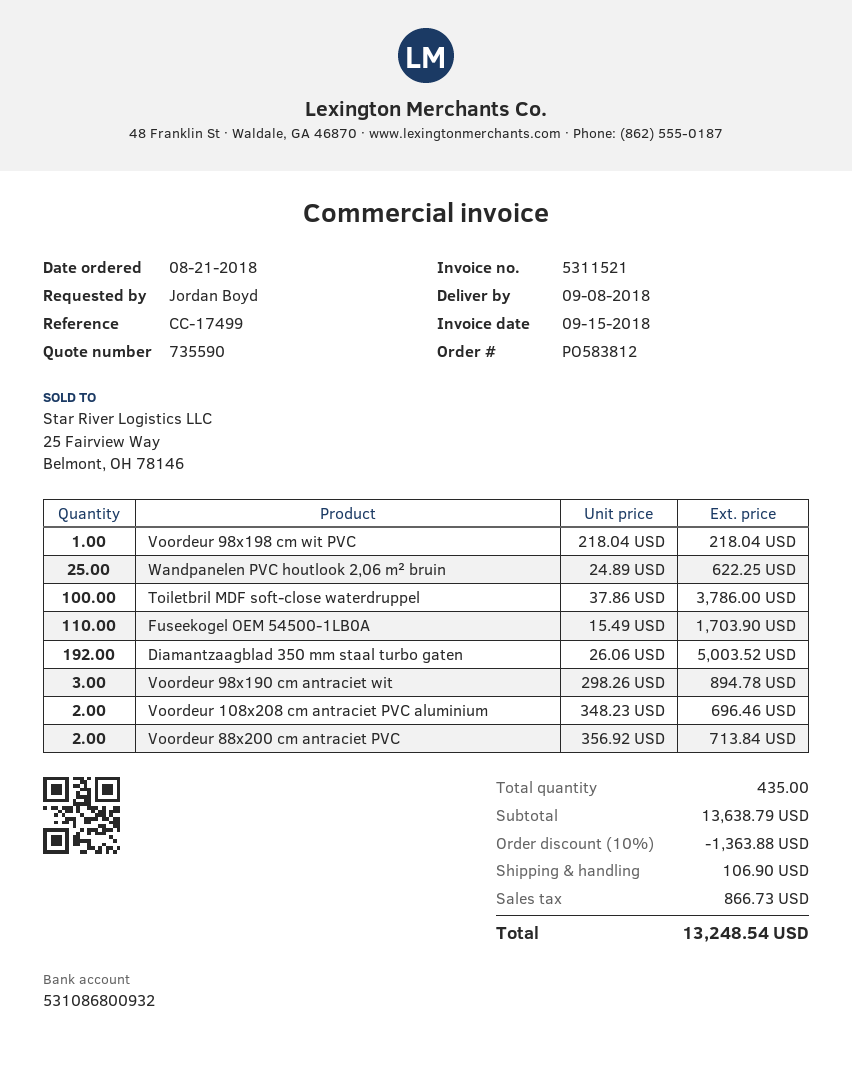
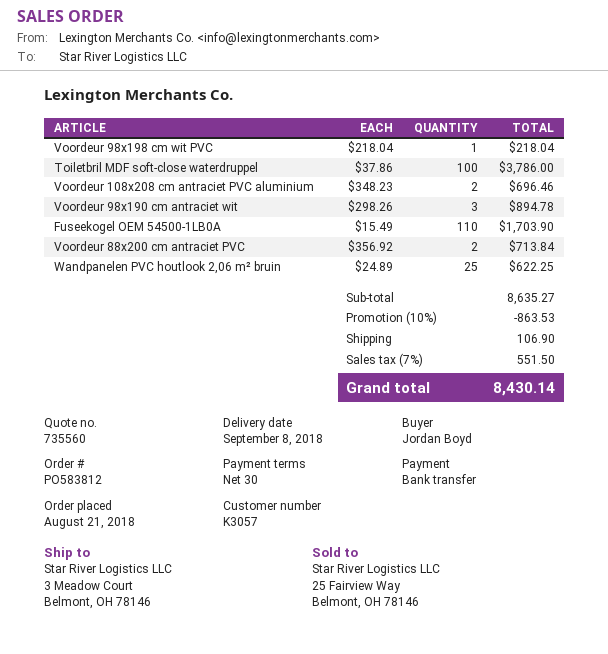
quote number: 735590 -> 735560
Diamantzaagblad 350 mm staal turbo gaten: 192 x 26.06 = 5003.52 -> none
subtotal: 13638.79 -> 8635.27
discount: 10% = 1363.88 -> 10% = 863.53
tax: 866.73 -> 551.50
total: 13248.54 -> 8430.14

